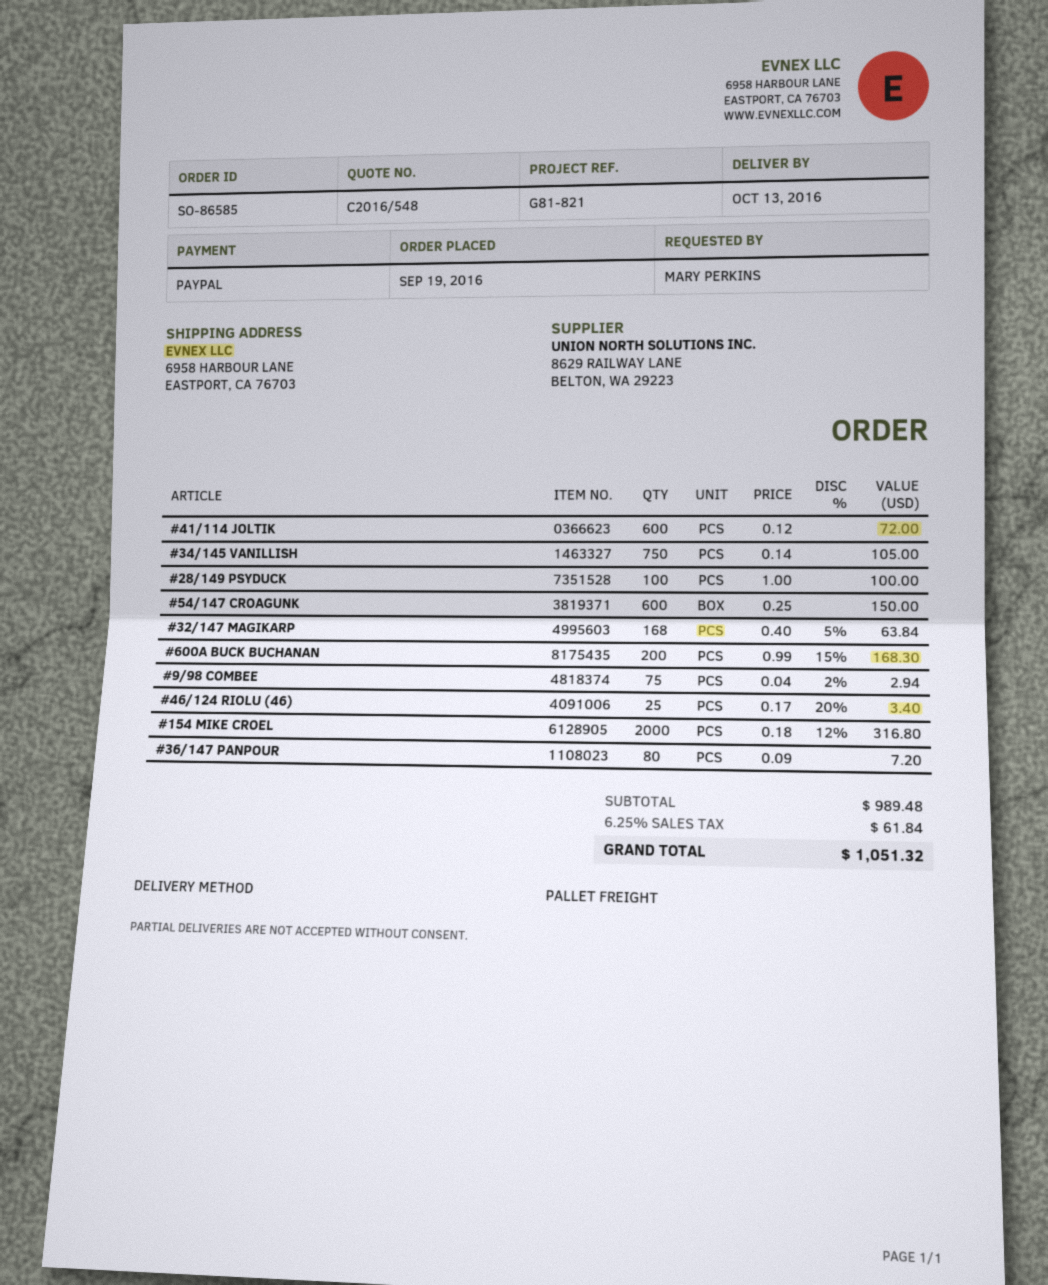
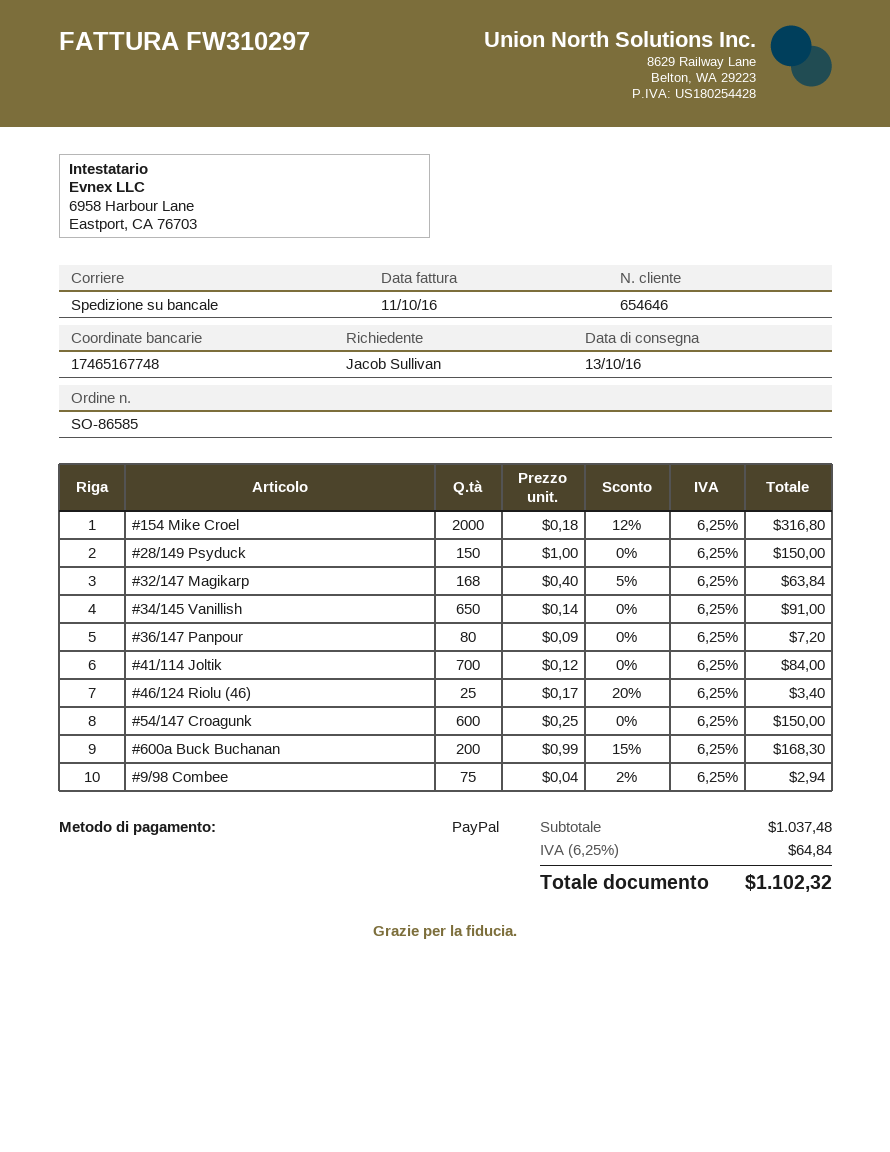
ordered by: MARY PERKINS -> Jacob Sullivan
#41/114 JOLTIK: 600 x 0.12 = 72.00 -> 700 x 0.12 = 84.00
#34/145 VANILLISH: 750 x 0.14 = 105.00 -> 650 x 0.14 = 91.00
#28/149 PSYDUCK: 100 x 1.00 = 100.00 -> 150 x 1.00 = 150.00
subtotal: 989.48 -> 1037.48
tax: 6.25% = 61.84 -> 6.25% = 64.84
total: 1051.32 -> 1102.32

